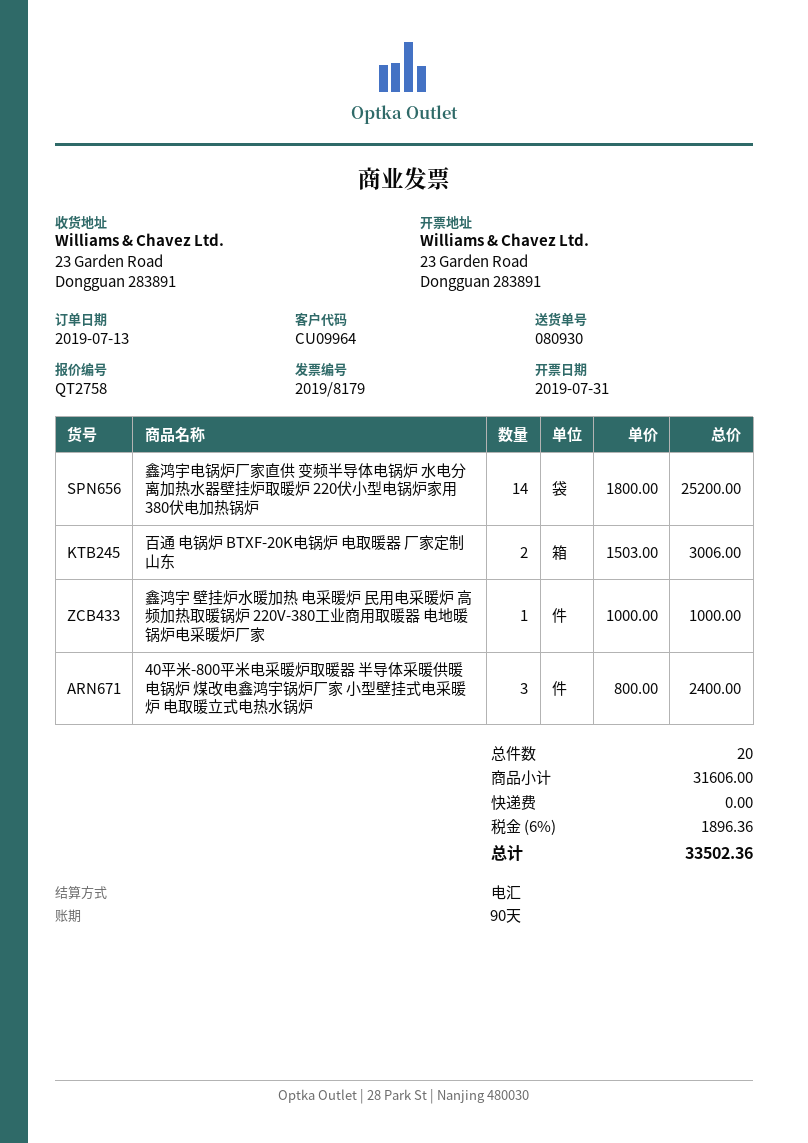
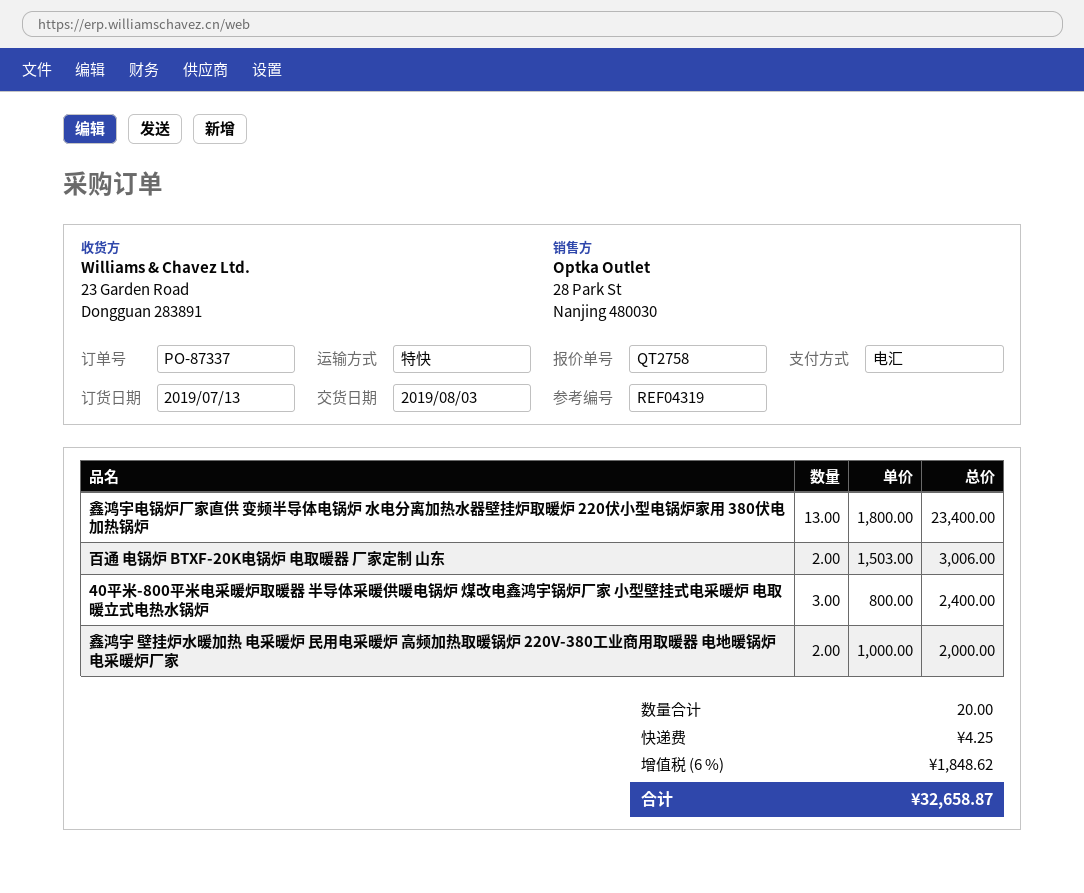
鑫鸿宇电锅炉厂家直供 变频半导体电锅炉 水电分离加热水器壁挂炉取暖炉 220伏小型电锅炉家用 380伏电加热锅炉: 14 x 1800.00 = 25200.00 -> 13 x 1800.00 = 23400.00
鑫鸿宇 壁挂炉水暖加热 电采暖炉 民用电采暖炉 高频加热取暖锅炉 220V-380工业商用取暖器 电地暖锅炉电采暖炉厂家: 1 x 1000.00 = 1000.00 -> 2 x 1000.00 = 2000.00
shipping: 0.00 -> 4.25
tax: 6% = 1896.36 -> 6% = 1848.62
total: 33502.36 -> 32658.87

